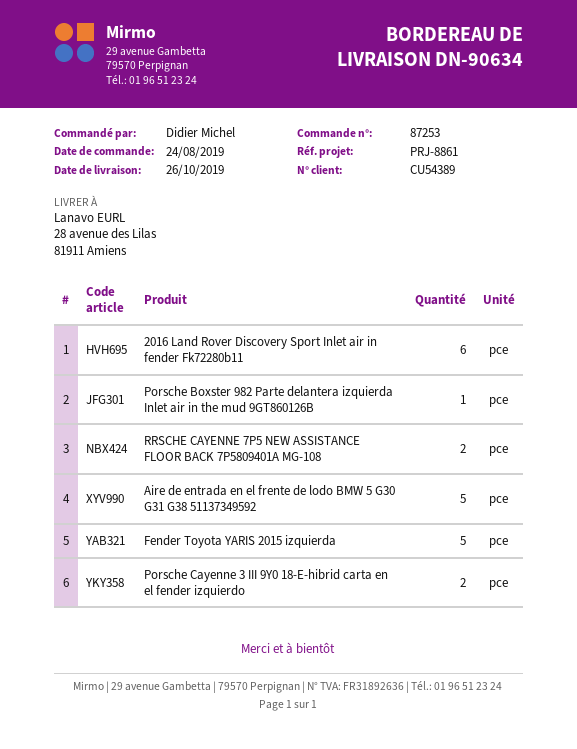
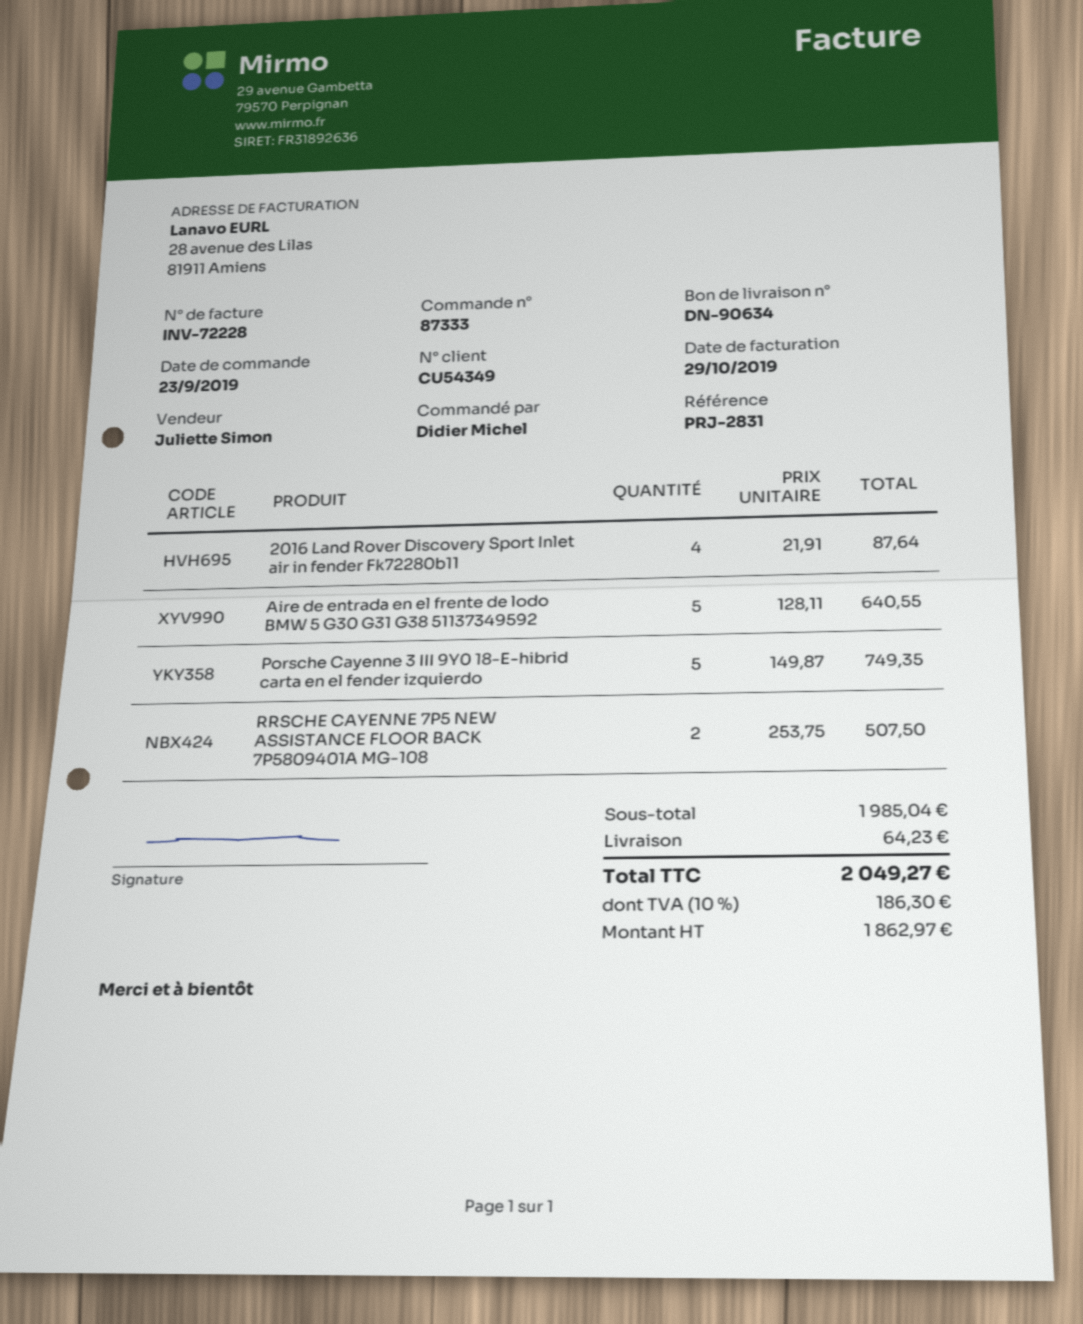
order number: 87253 -> 87333
order date: 2019-08-24 -> 2019-09-23
customer number: CU54389 -> CU54349
reference: PRJ-8861 -> PRJ-2831
2016 Land Rover Discovery Sport Inlet air in fender Fk72280b11: 6 -> 4
Porsche Boxster 982 Parte delantera izquierda Inlet air in the mud 9GT860126B: 1 -> none
Fender Toyota YARIS 2015 izquierda: 5 -> none
Porsche Cayenne 3 III 9Y0 18-E-hibrid carta en el fender izquierdo: 2 -> 5

